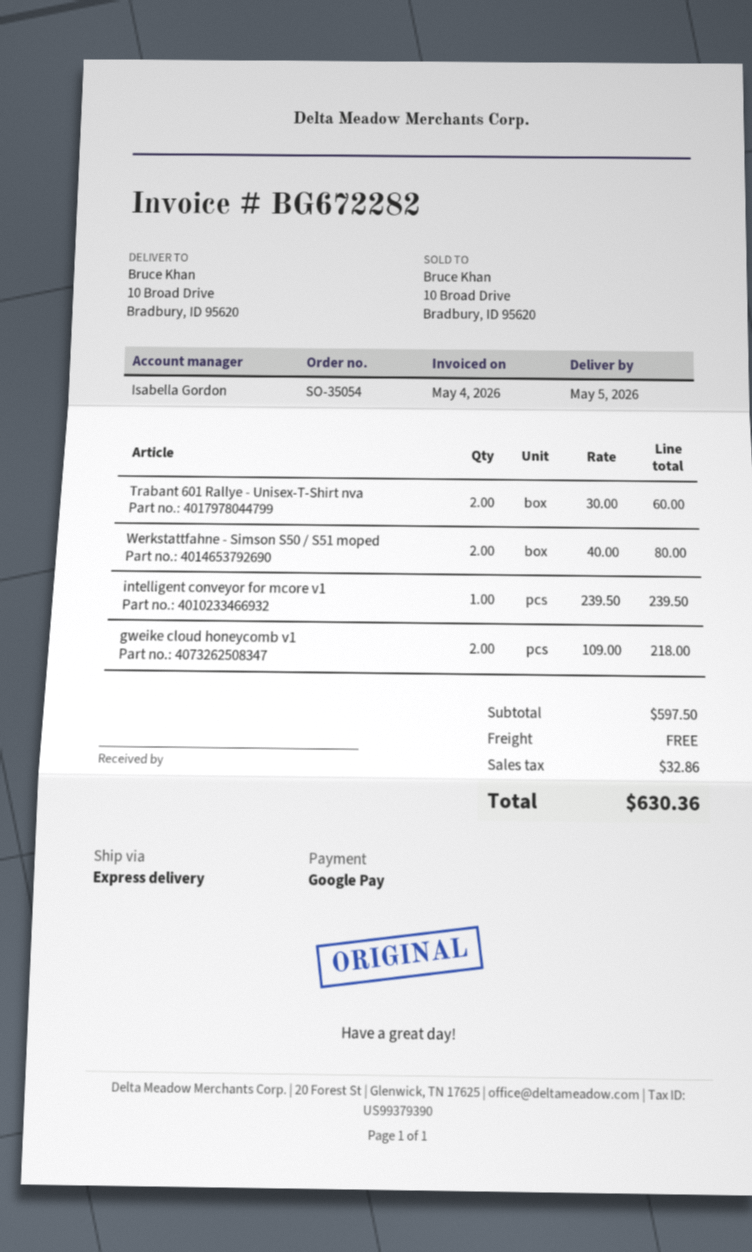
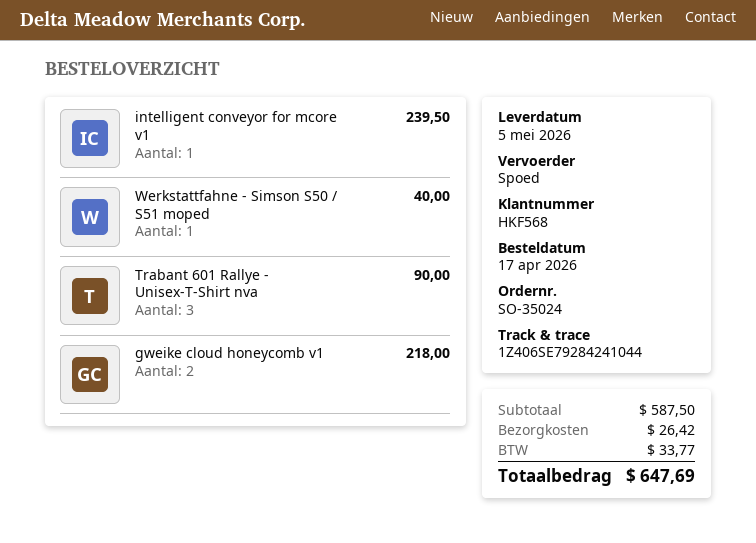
order number: SO-35054 -> SO-35024
Trabant 601 Rallye - Unisex-T-Shirt nva: 2 for 60.00 -> 3 for 90.00
Werkstattfahne - Simson S50 / S51 moped: 2 for 80.00 -> 1 for 40.00
subtotal: 597.50 -> 587.50
shipping: 0.00 -> 26.42
tax: 32.86 -> 33.77
total: 630.36 -> 647.69

